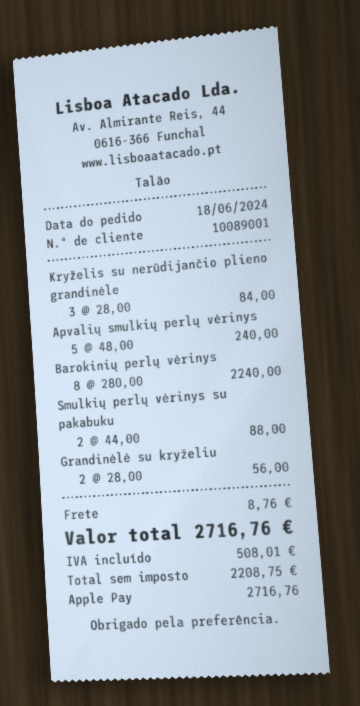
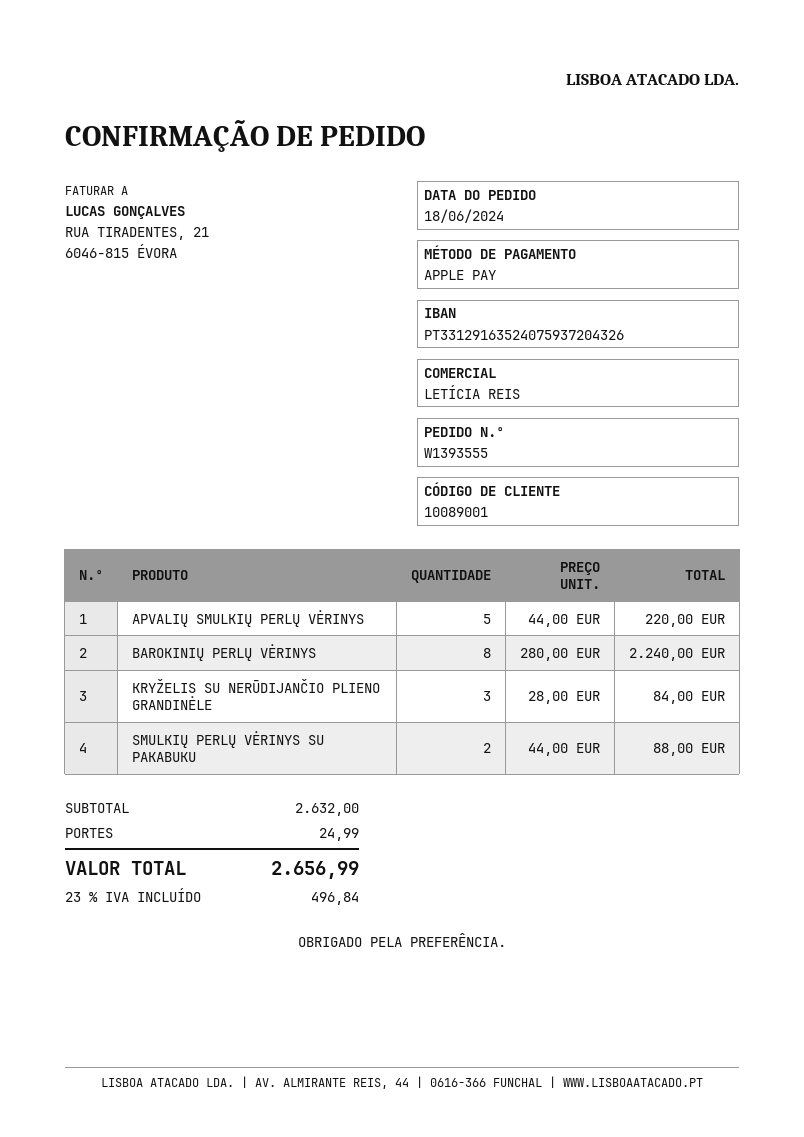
Apvalių smulkių perlų vėrinys: 5 x 48.00 = 240.00 -> 5 x 44.00 = 220.00
Grandinėlė su kryželiu: 2 x 28.00 = 56.00 -> none
shipping: 8.76 -> 24.99
tax: 508.01 -> 496.84
total: 2716.76 -> 2656.99

